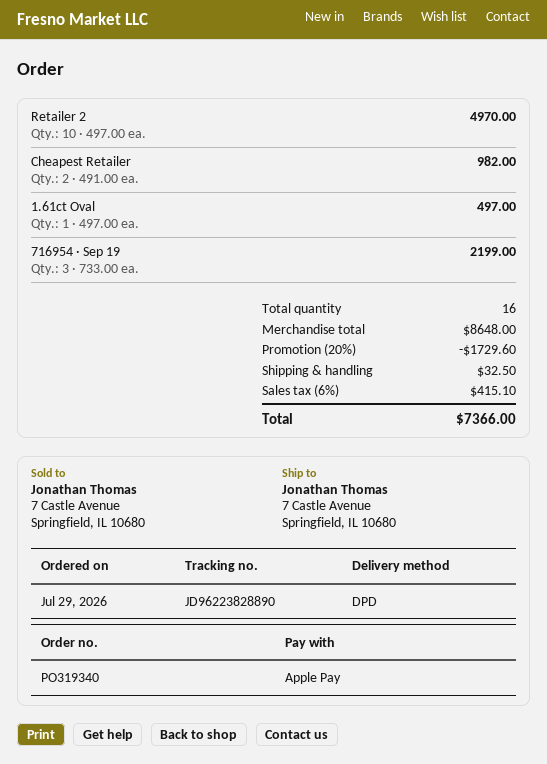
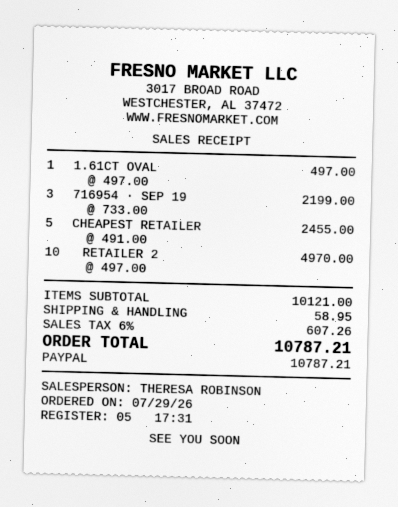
payment method: Apple Pay -> PayPal
Cheapest Retailer: 2 x 491.00 = 982.00 -> 5 x 491.00 = 2455.00
subtotal: 8648.00 -> 10121.00
discount: 20% = 1729.60 -> none
shipping: 32.50 -> 58.95
tax: 6% = 415.10 -> 6% = 607.26
total: 7366.00 -> 10787.21

